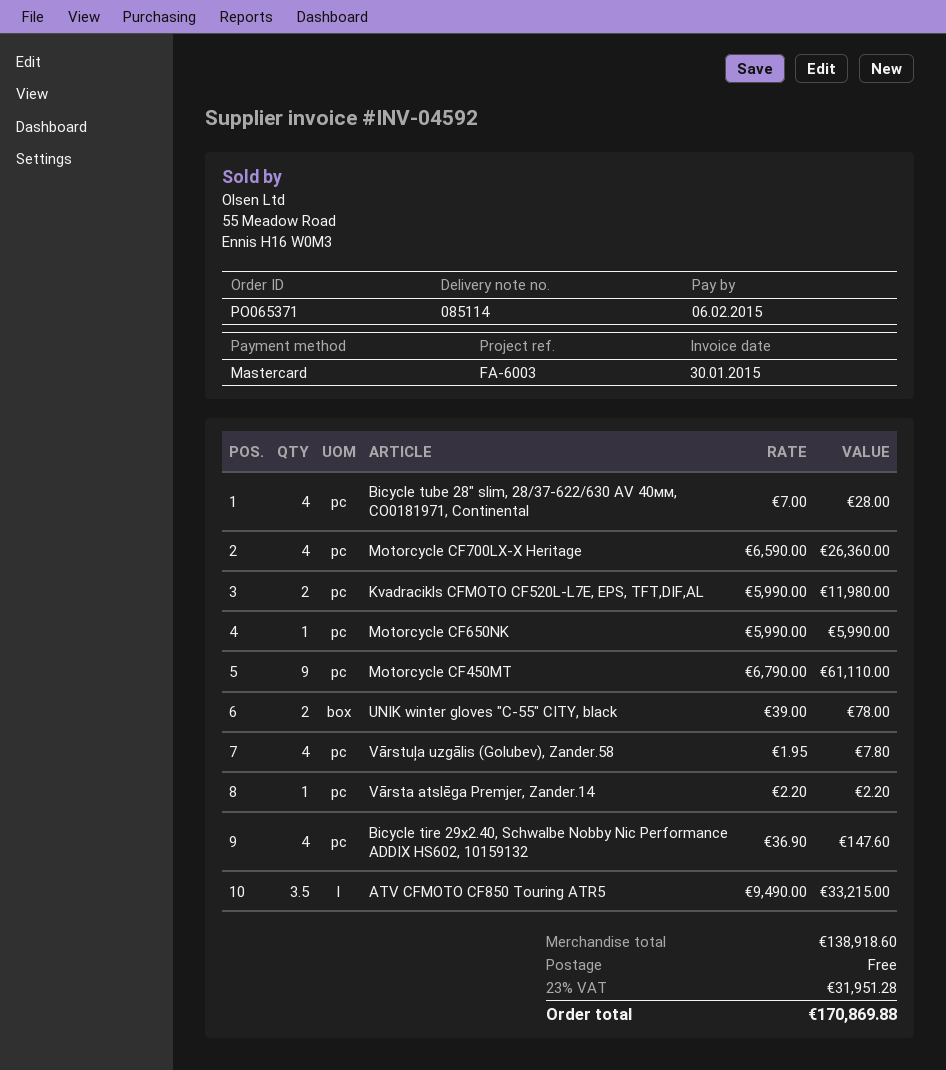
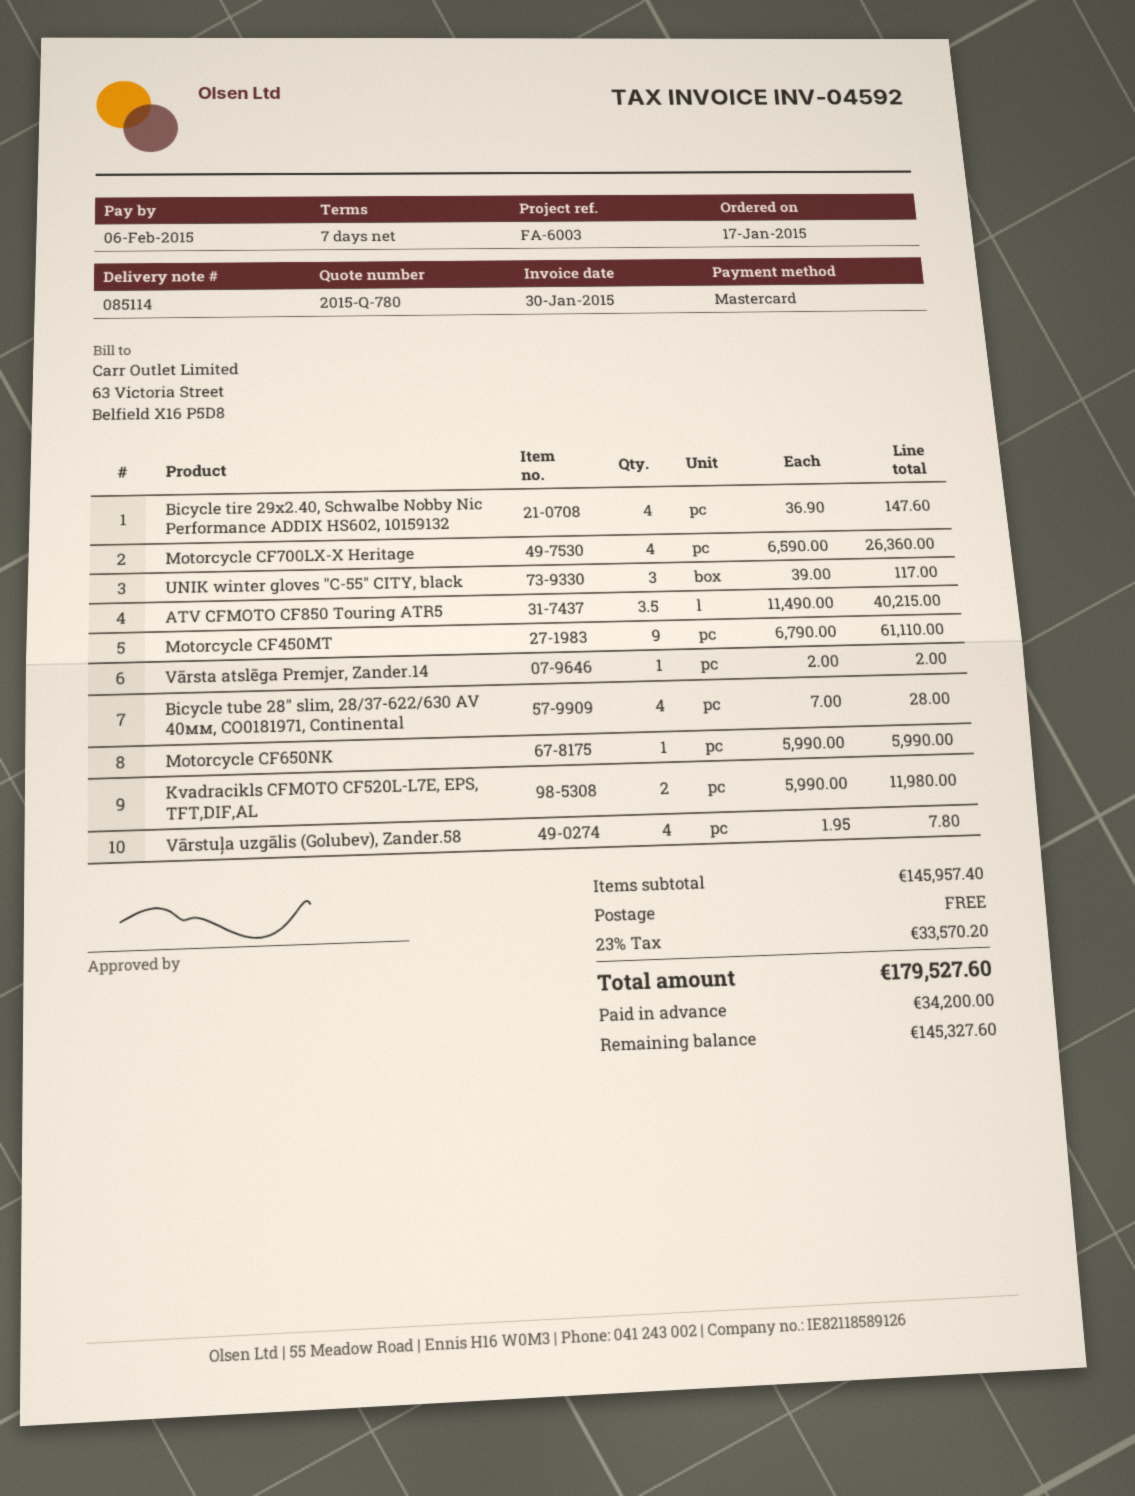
UNIK winter gloves "С-55" CITY, black: 2 x 39.00 = 78.00 -> 3 x 39.00 = 117.00
Vārsta atslēga Premjer, Zander.14: 1 x 2.20 = 2.20 -> 1 x 2.00 = 2.00
ATV CFMOTO CF850 Touring ATR5: 3.5 x 9490.00 = 33215.00 -> 3.5 x 11490.00 = 40215.00
subtotal: 138918.60 -> 145957.40
tax: 23% = 31951.28 -> 23% = 33570.20
total: 170869.88 -> 179527.60

